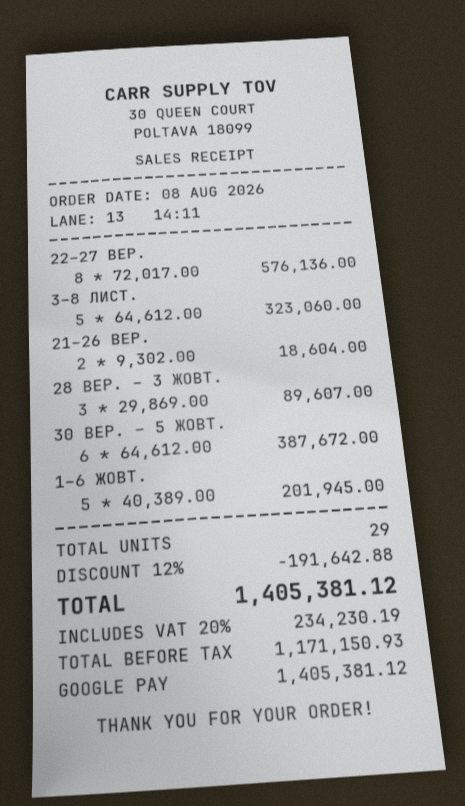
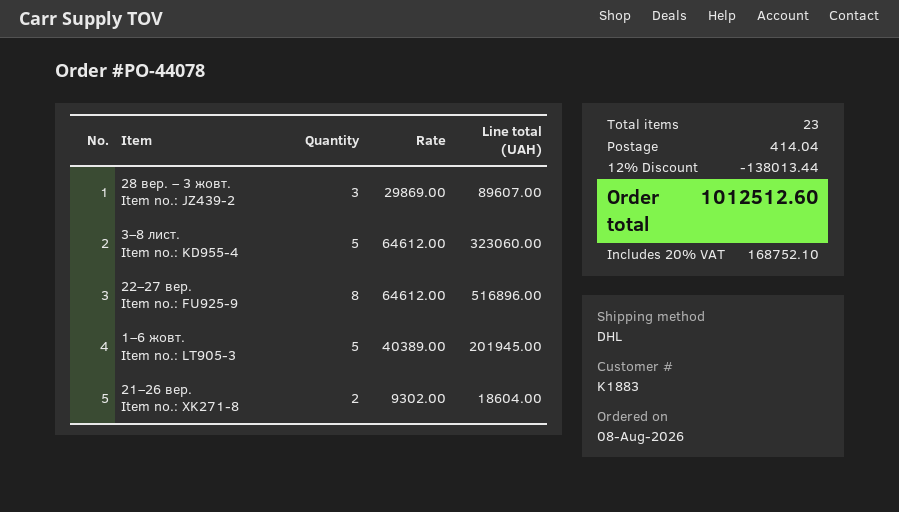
22–27 ВЕР.: 8 x 72017.00 = 576136.00 -> 8 x 64612.00 = 516896.00
30 ВЕР. – 5 ЖОВТ.: 6 x 64612.00 = 387672.00 -> none
total quantity: 29 -> 23
discount: 12% = 191642.88 -> 12% = 138013.44
shipping: none -> 414.04
tax: 20% = 234230.19 -> 20% = 168752.10
total: 1405381.12 -> 1012512.60

